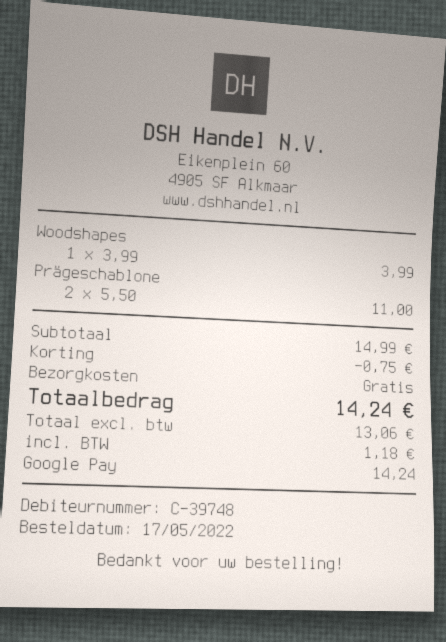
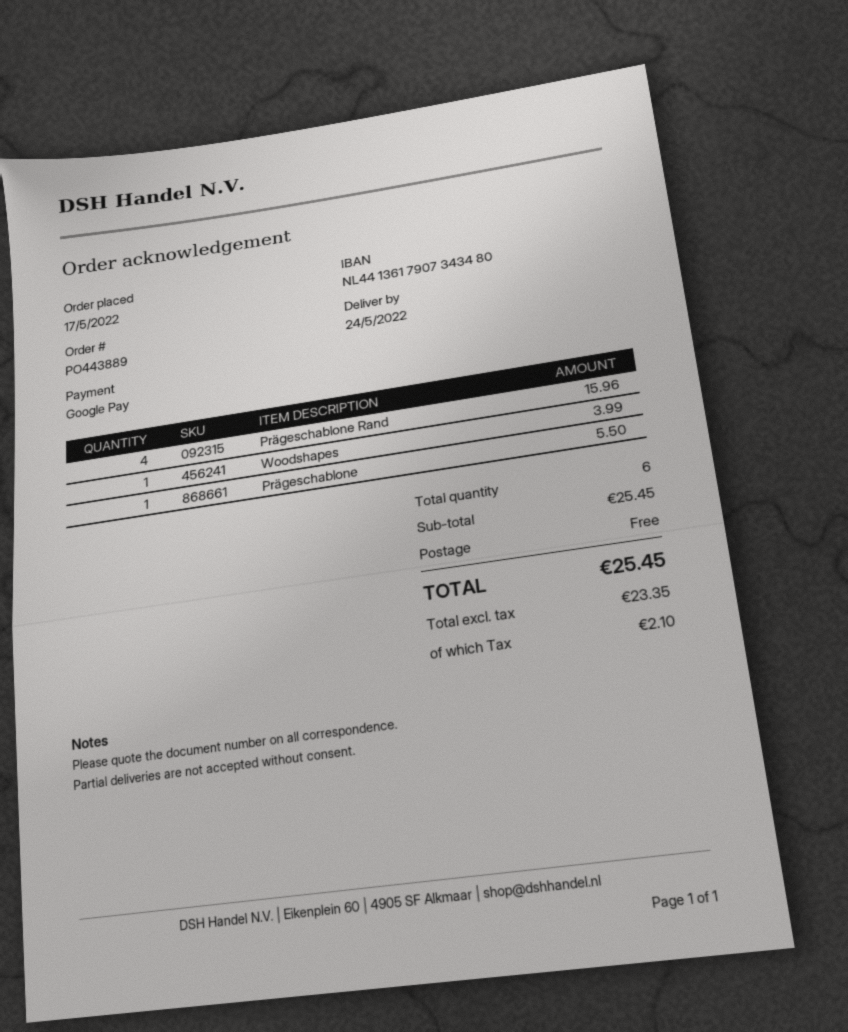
Prägeschablone: 2 for 11.00 -> 1 for 5.50
Prägeschablone Rand: none -> 4 for 15.96
subtotal: 14.99 -> 25.45
discount: 0.75 -> none
net: 13.06 -> 23.35
tax: 1.18 -> 2.10
total: 14.24 -> 25.45

